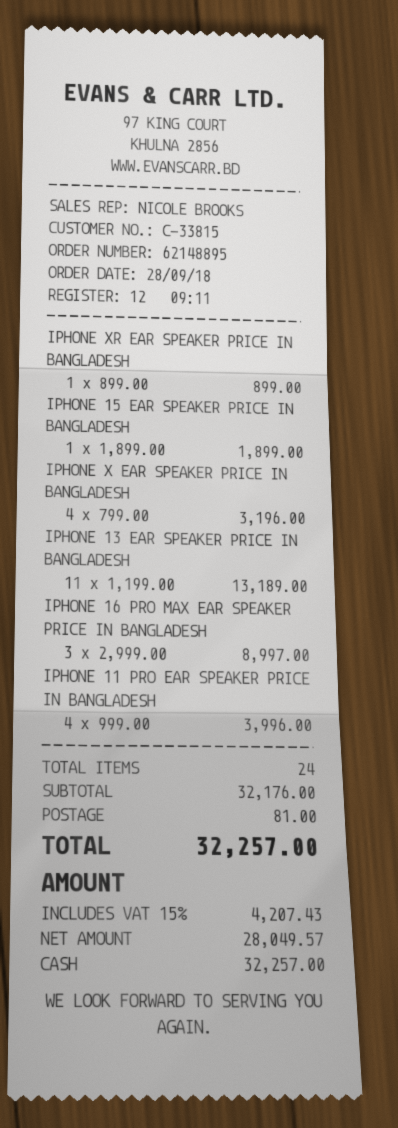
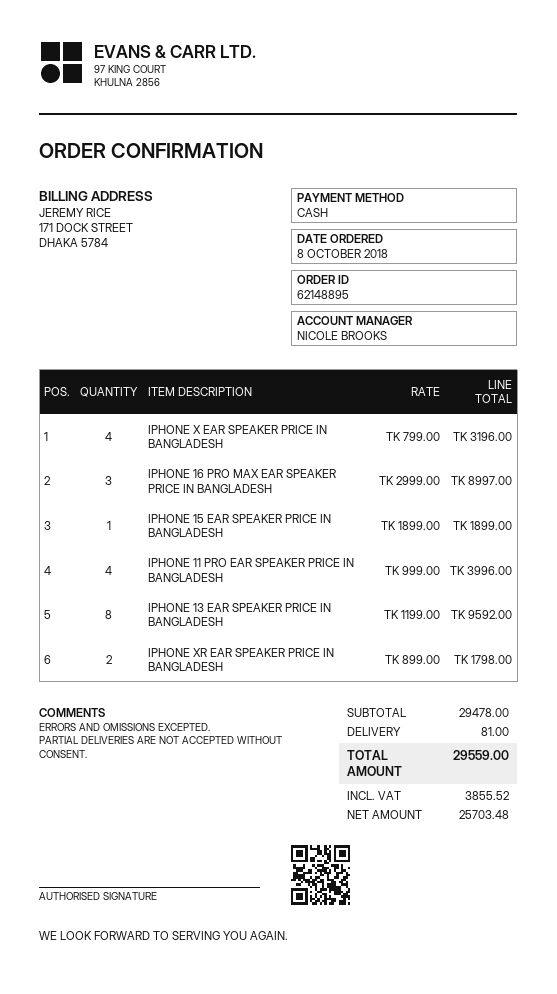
order date: 2018-09-28 -> 2018-10-08
IPHONE XR EAR SPEAKER PRICE IN BANGLADESH: 1 x 899.00 = 899.00 -> 2 x 899.00 = 1798.00
IPHONE 13 EAR SPEAKER PRICE IN BANGLADESH: 11 x 1199.00 = 13189.00 -> 8 x 1199.00 = 9592.00
subtotal: 32176.00 -> 29478.00
net: 28049.57 -> 25703.48
tax: 4207.43 -> 3855.52
total: 32257.00 -> 29559.00

